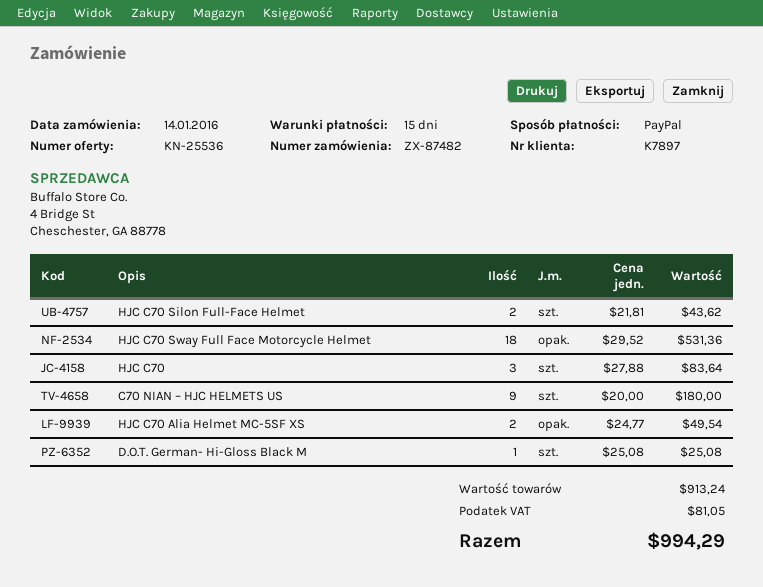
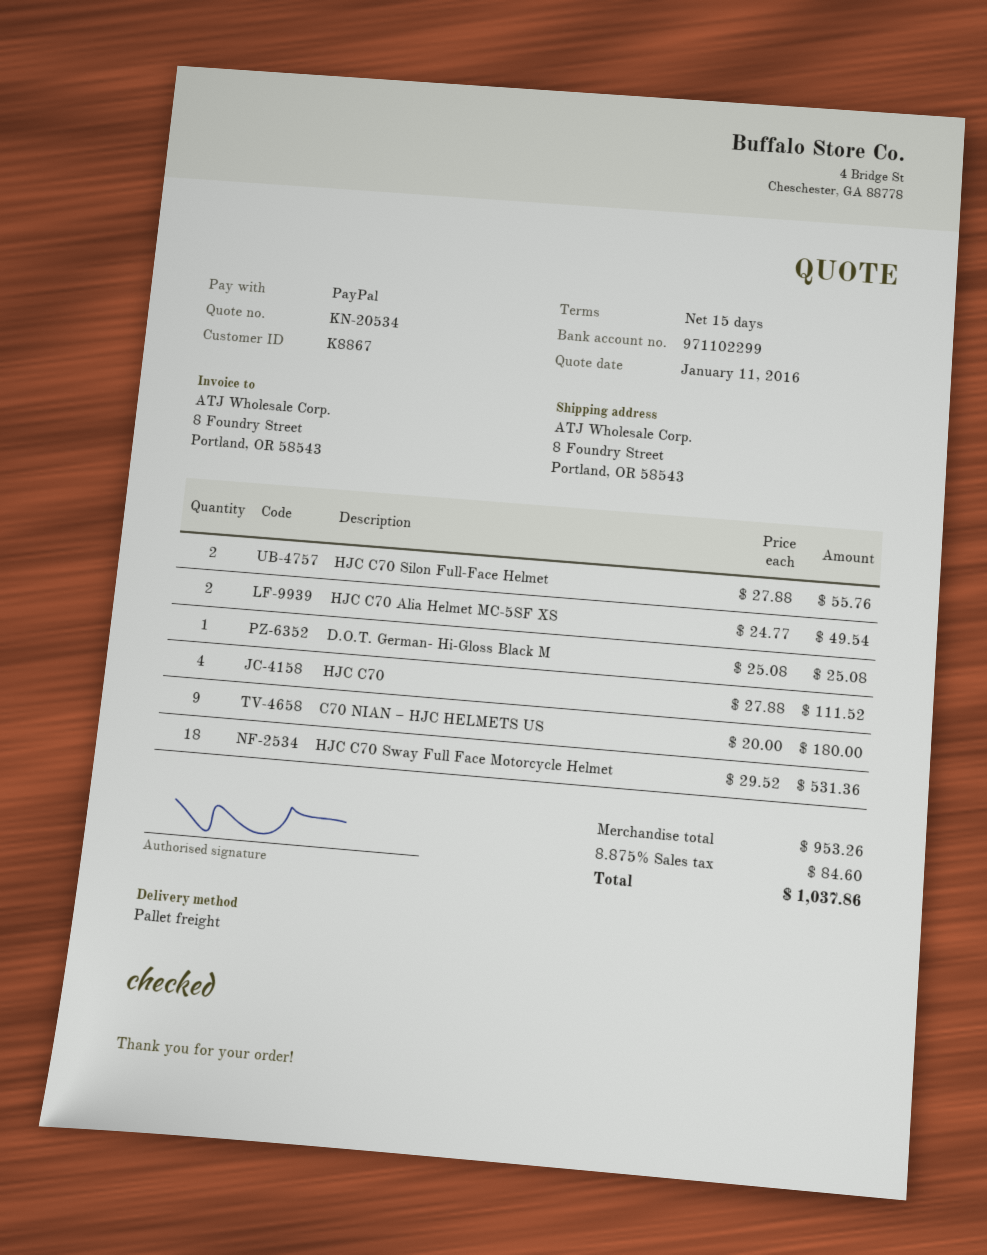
quote number: KN-25536 -> KN-20534
customer number: K7897 -> K8867
HJC C70 Silon Full-Face Helmet: 2 x 21.81 = 43.62 -> 2 x 27.88 = 55.76
HJC C70: 3 x 27.88 = 83.64 -> 4 x 27.88 = 111.52
subtotal: 913.24 -> 953.26
tax: 81.05 -> 84.60
total: 994.29 -> 1037.86

